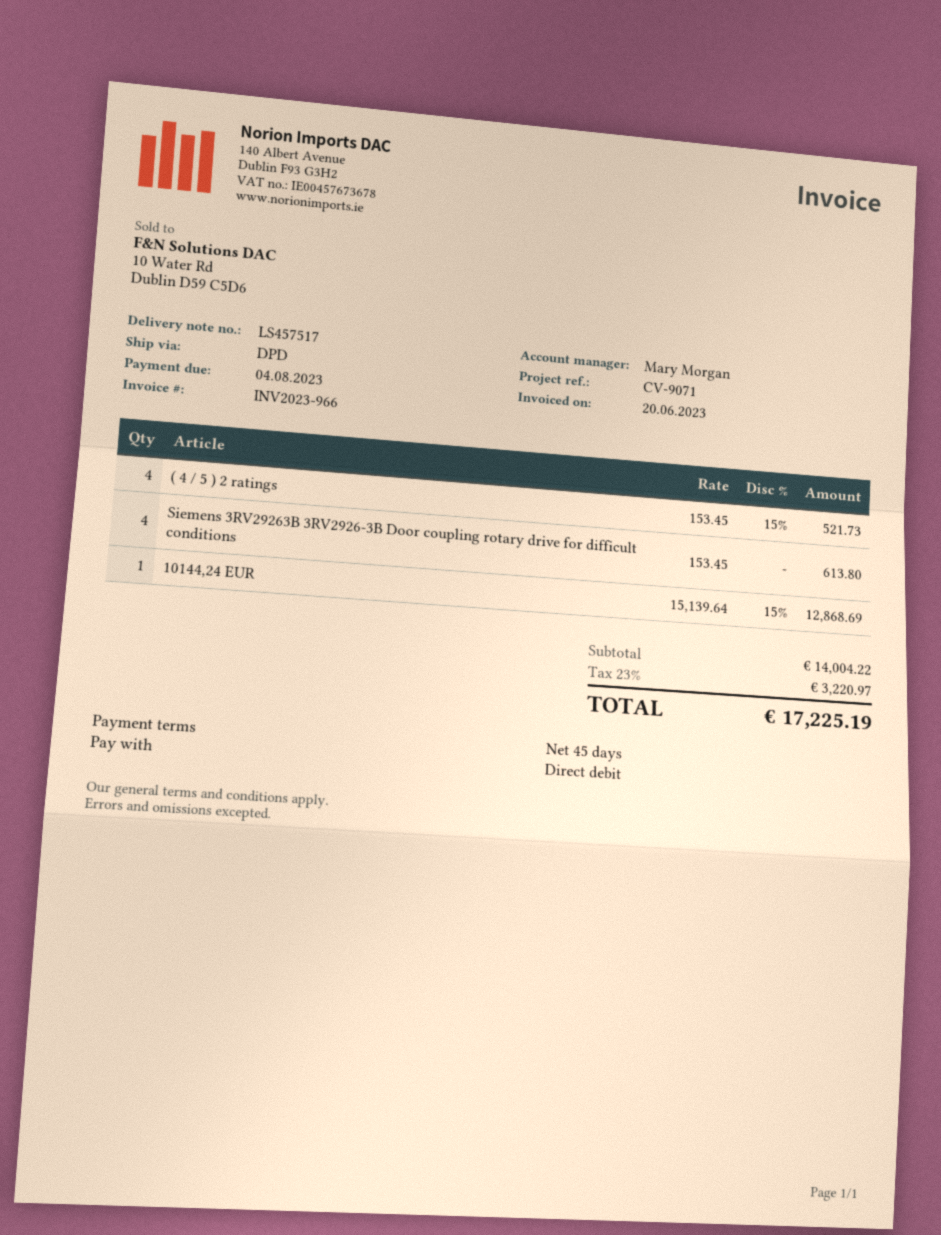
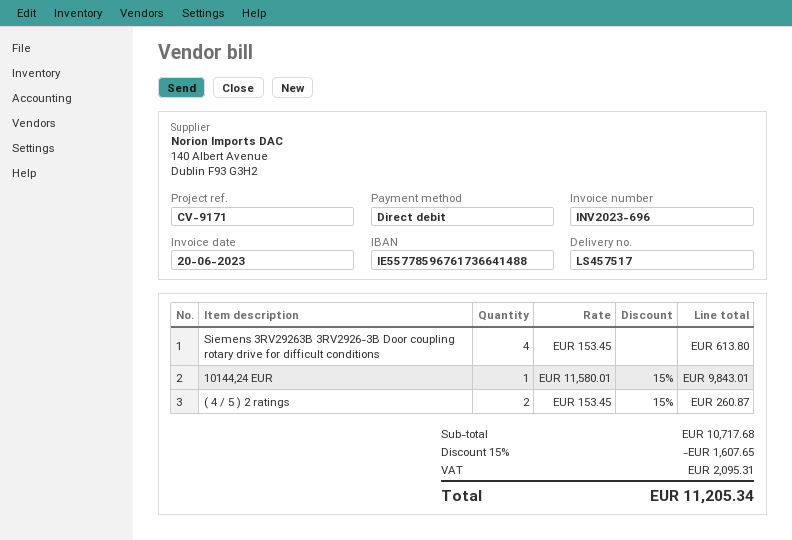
invoice number: INV2023-966 -> INV2023-696
reference: CV-9071 -> CV-9171
( 4 / 5 ) 2 ratings: 4 x 153.45 - 15% = 521.73 -> 2 x 153.45 - 15% = 260.87
10144,24 EUR: 1 x 15139.64 - 15% = 12868.69 -> 1 x 11580.01 - 15% = 9843.01
subtotal: 14004.22 -> 10717.68
discount: none -> 15% = 1607.65
tax: 3220.97 -> 2095.31
total: 17225.19 -> 11205.34

